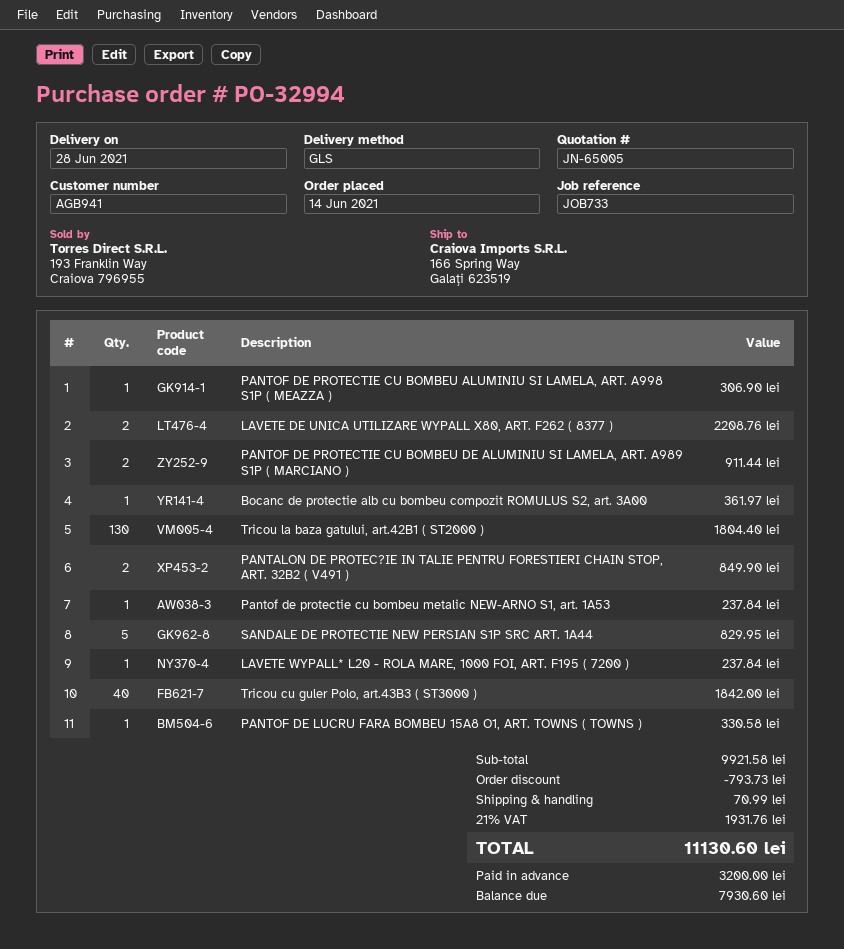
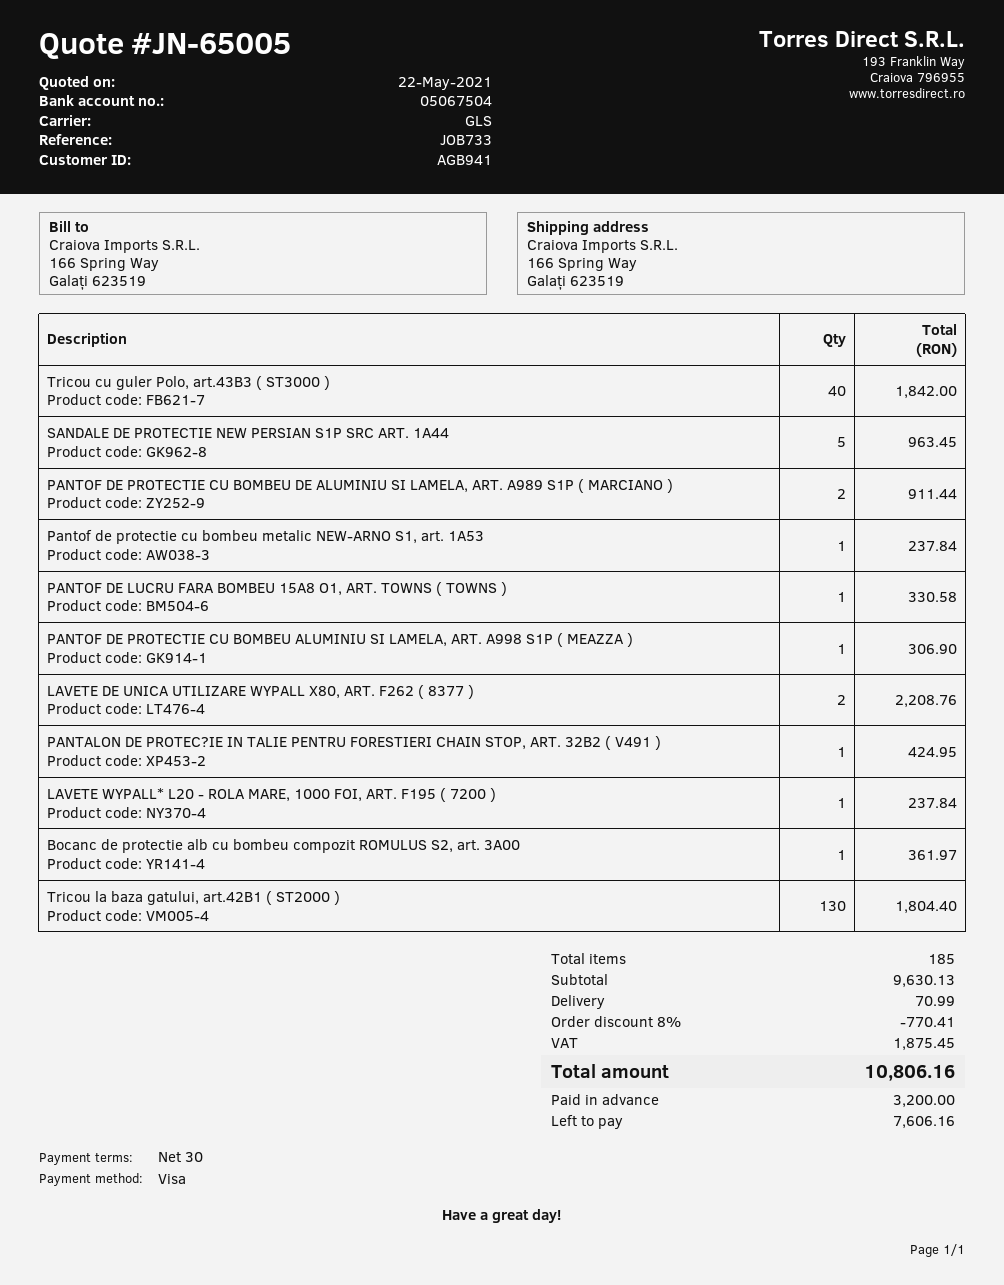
PANTALON DE PROTEC?IE IN TALIE PENTRU FORESTIERI CHAIN STOP, ART. 32B2 ( V491 ): 2 for 849.90 -> 1 for 424.95
SANDALE DE PROTECTIE NEW PERSIAN S1P SRC ART. 1A44: 5 for 829.95 -> 5 for 963.45
subtotal: 9921.58 -> 9630.13
discount: 793.73 -> 770.41
tax: 1931.76 -> 1875.45
total: 11130.60 -> 10806.16
balance: 7930.60 -> 7606.16

